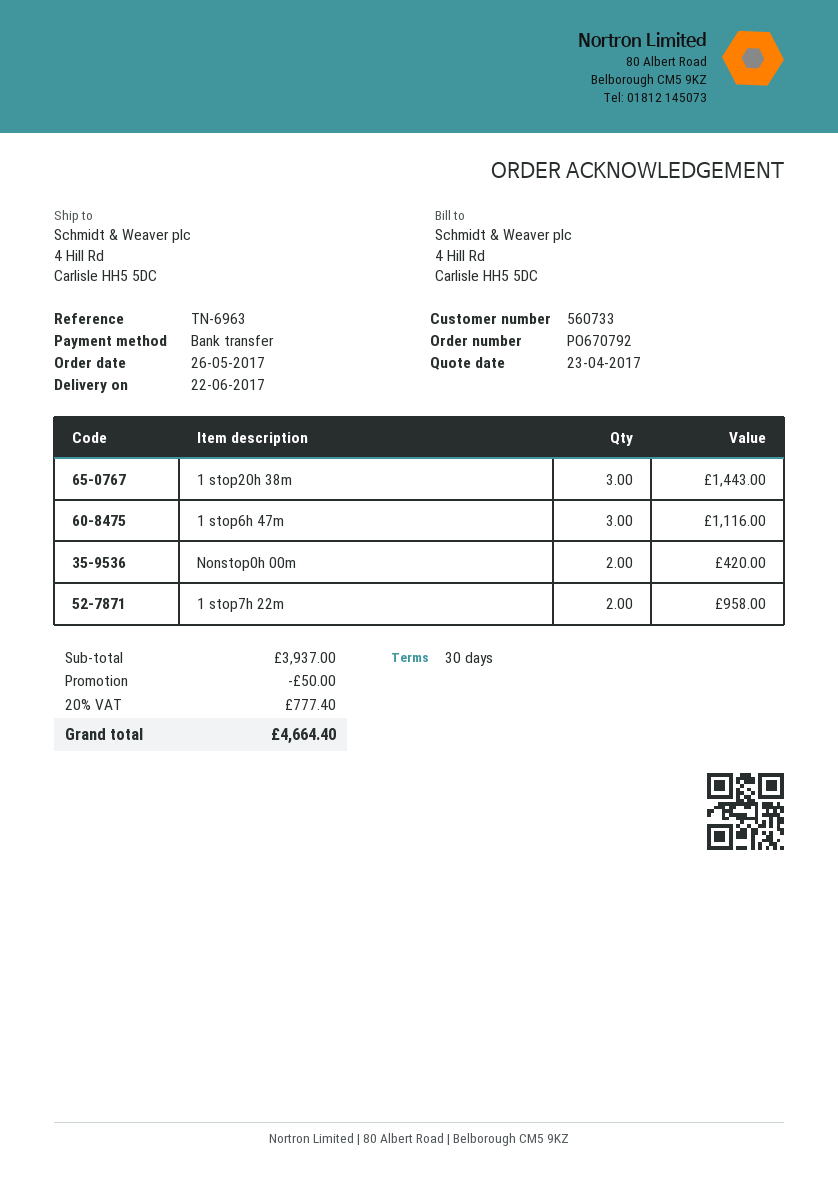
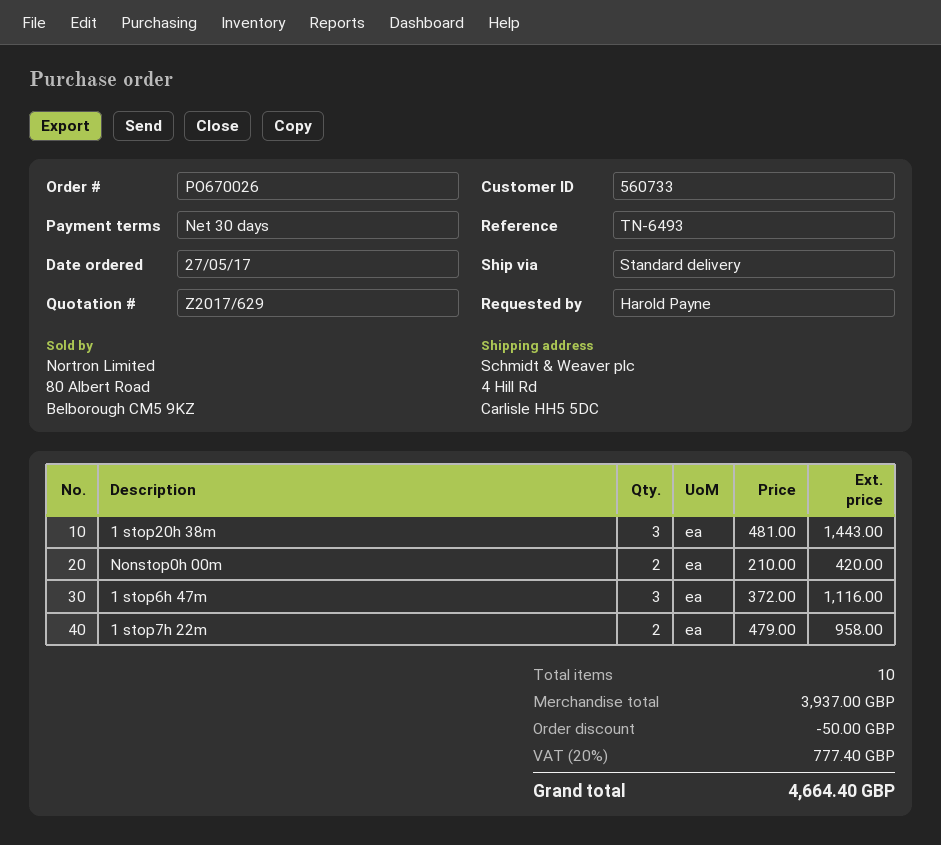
order number: PO670792 -> PO670026
order date: 2017-05-26 -> 2017-05-27
reference: TN-6963 -> TN-6493

